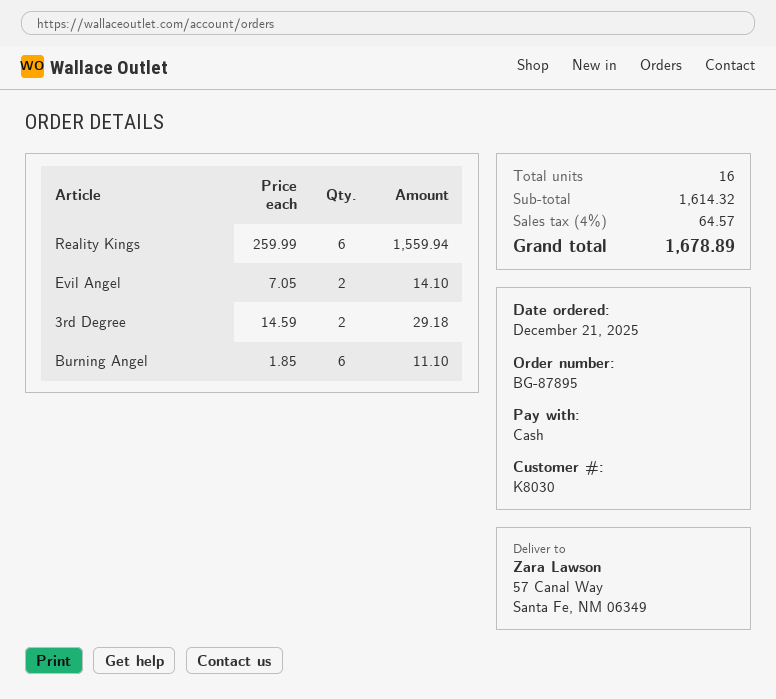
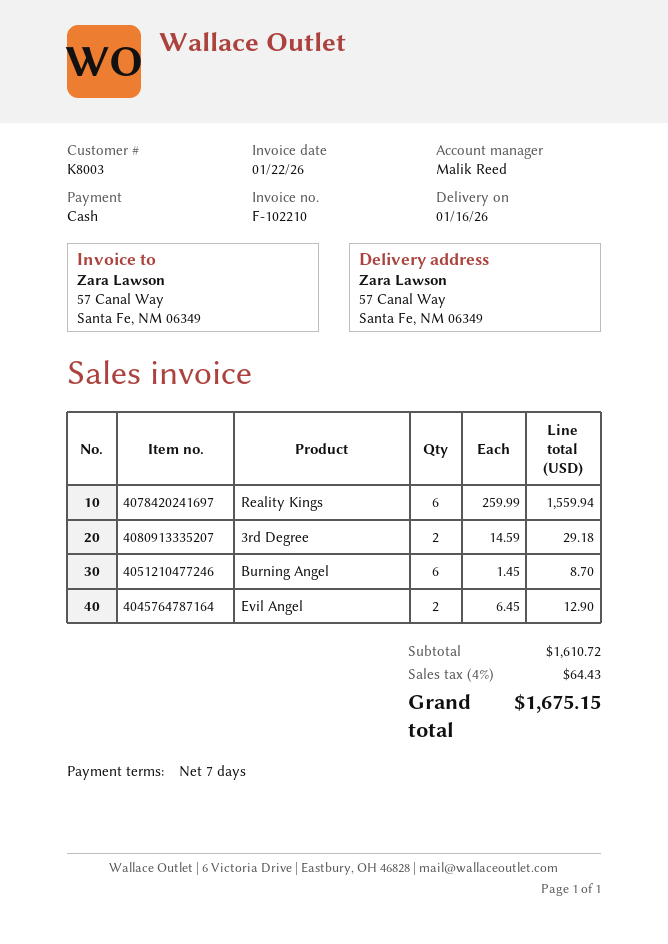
customer number: K8030 -> K8003
Evil Angel: 2 x 7.05 = 14.10 -> 2 x 6.45 = 12.90
Burning Angel: 6 x 1.85 = 11.10 -> 6 x 1.45 = 8.70
subtotal: 1614.32 -> 1610.72
tax: 4% = 64.57 -> 4% = 64.43
total: 1678.89 -> 1675.15

